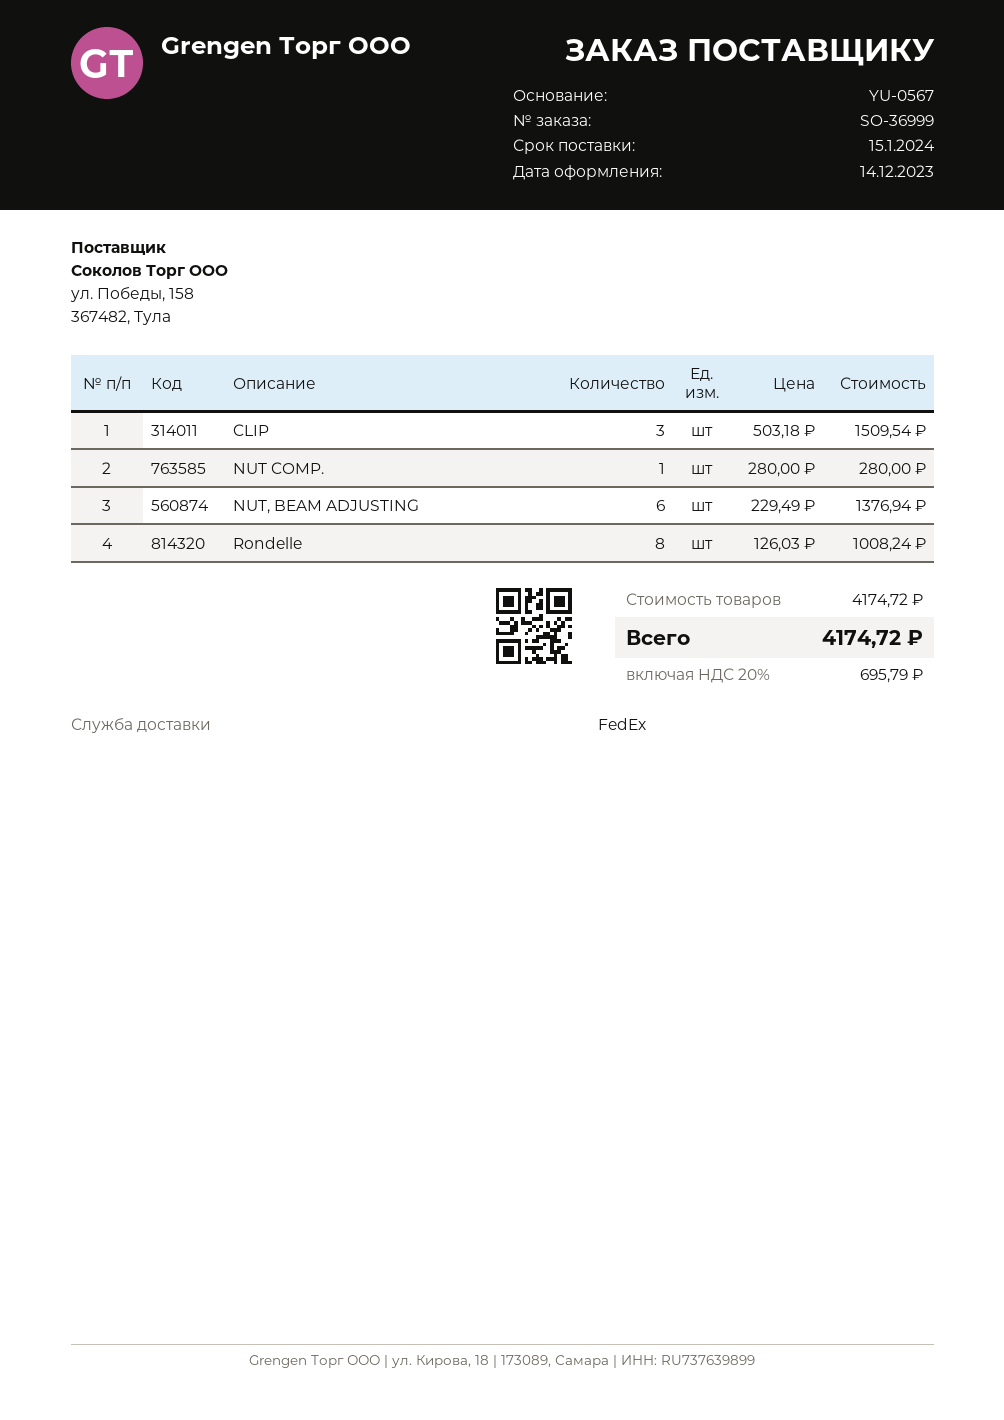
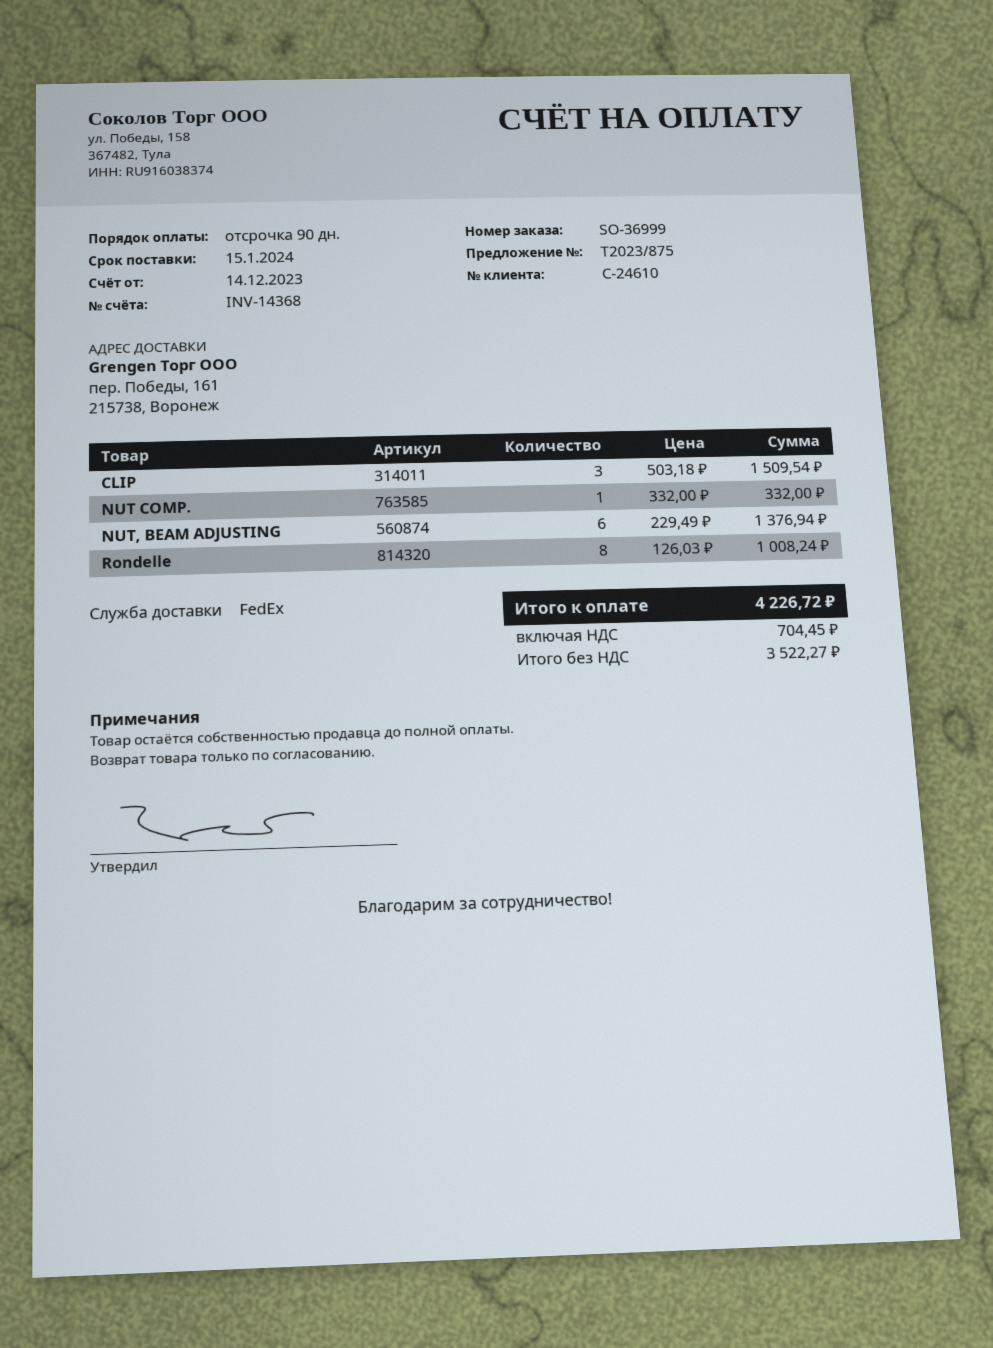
NUT COMP.: 1 x 280.00 = 280.00 -> 1 x 332.00 = 332.00
tax: 695.79 -> 704.45
total: 4174.72 -> 4226.72

